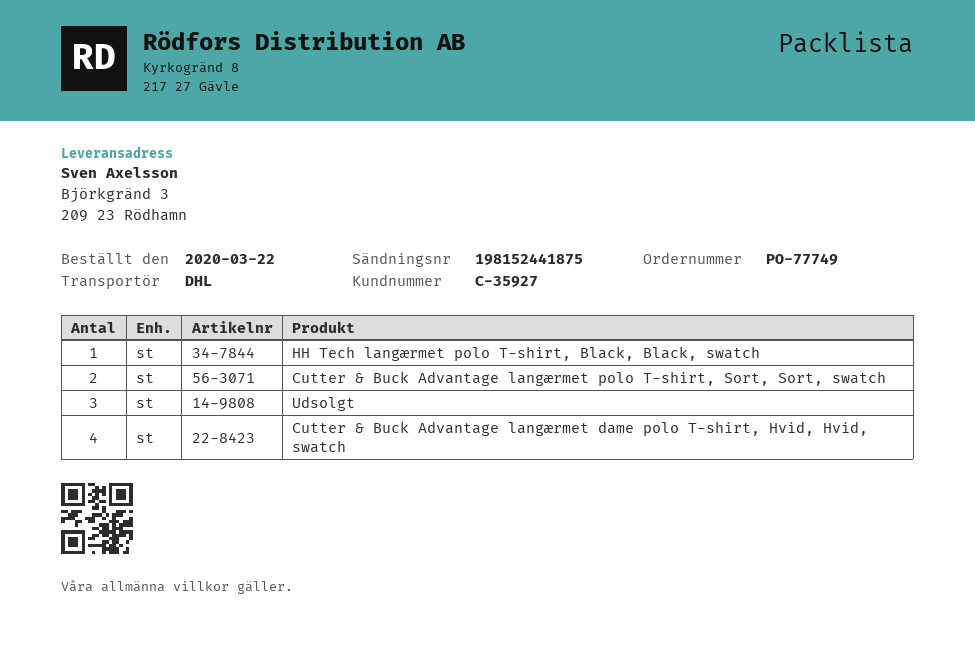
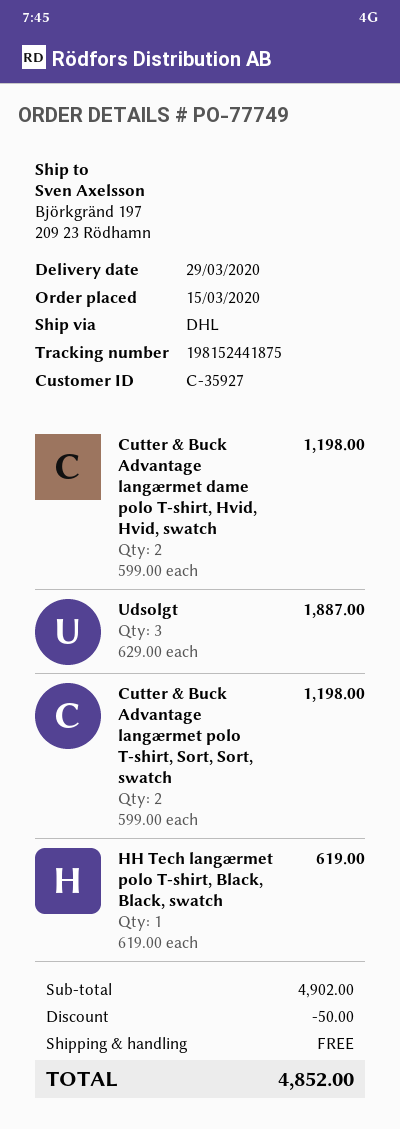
order date: 2020-03-22 -> 2020-03-15
ship to: Björkgränd 3, 209 23 Rödhamn -> Björkgränd 197, 209 23 Rödhamn
Cutter & Buck Advantage langærmet dame polo T-shirt, Hvid, Hvid, swatch: 4 -> 2

